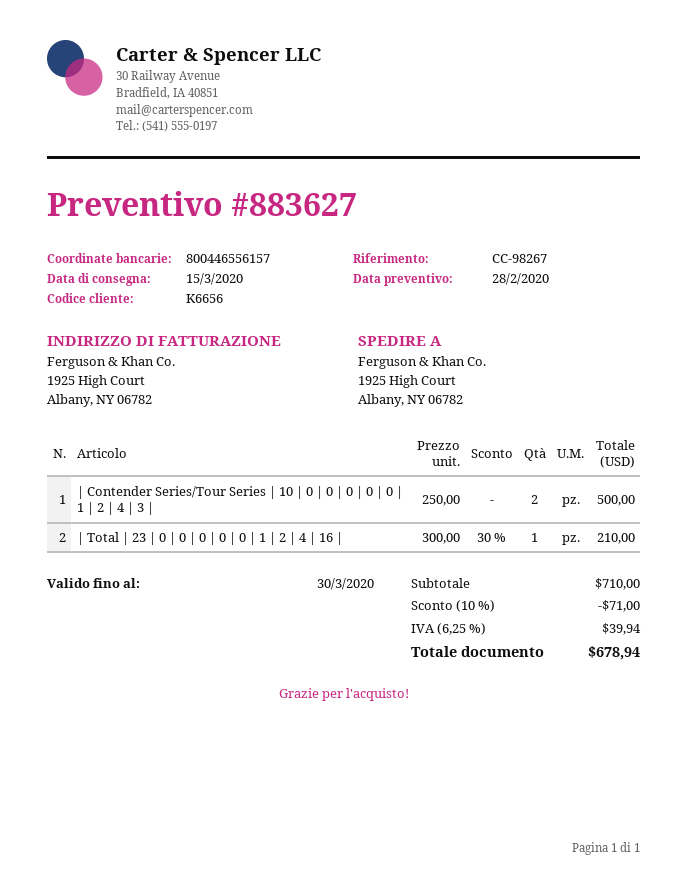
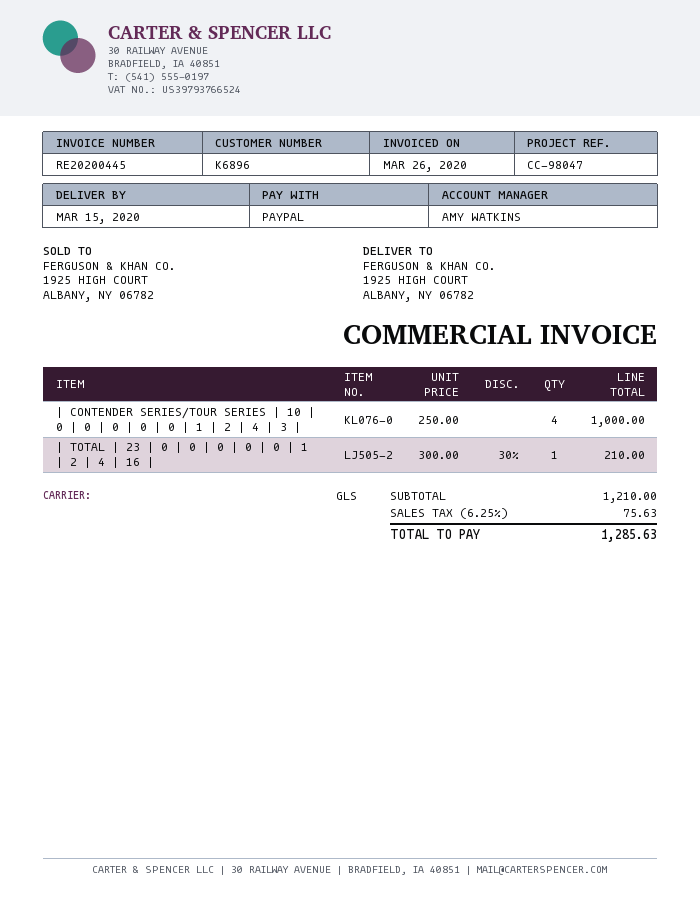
customer number: K6656 -> K6896
reference: CC-98267 -> CC-98047
| Contender Series/Tour Series | 10 | 0 | 0 | 0 | 0 | 0 | 1 | 2 | 4 | 3 |: 2 x 250.00 = 500.00 -> 4 x 250.00 = 1000.00
subtotal: 710.00 -> 1210.00
discount: 10% = 71.00 -> none
tax: 6.25% = 39.94 -> 6.25% = 75.63
total: 678.94 -> 1285.63

